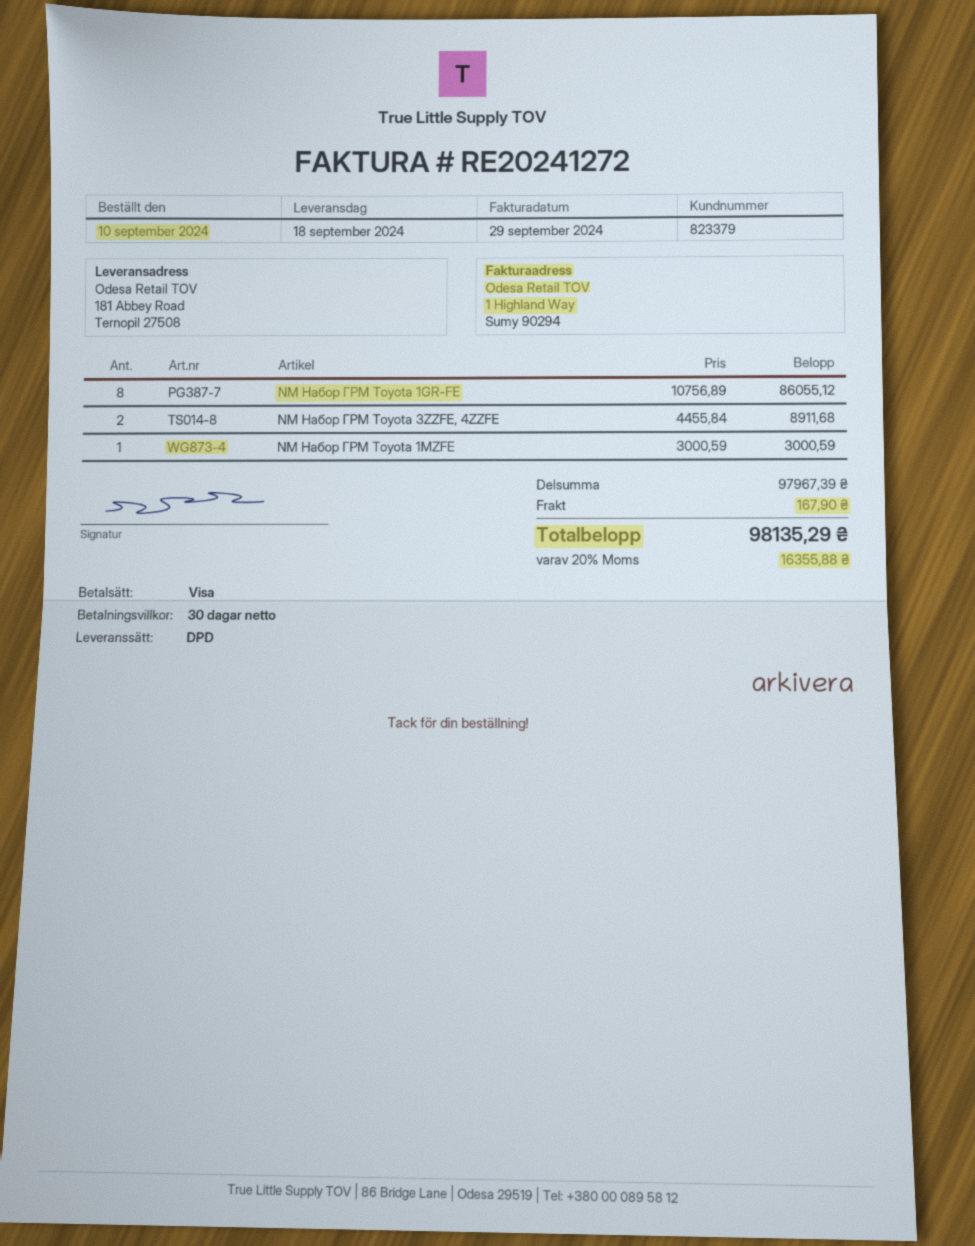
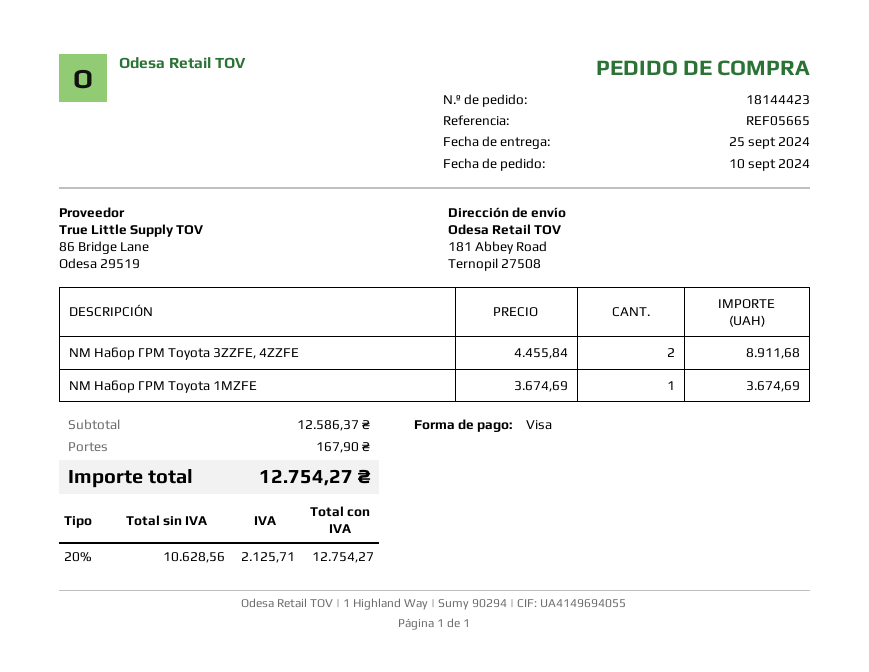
delivery date: 2024-09-18 -> 2024-09-25
NM Набор ГРМ Toyota 1GR-FE: 8 x 10756.89 = 86055.12 -> none
NM Набор ГРМ Toyota 1MZFE: 1 x 3000.59 = 3000.59 -> 1 x 3674.69 = 3674.69
subtotal: 97967.39 -> 12586.37
tax: 20% = 16355.88 -> 20% = 2125.71
total: 98135.29 -> 12754.27

